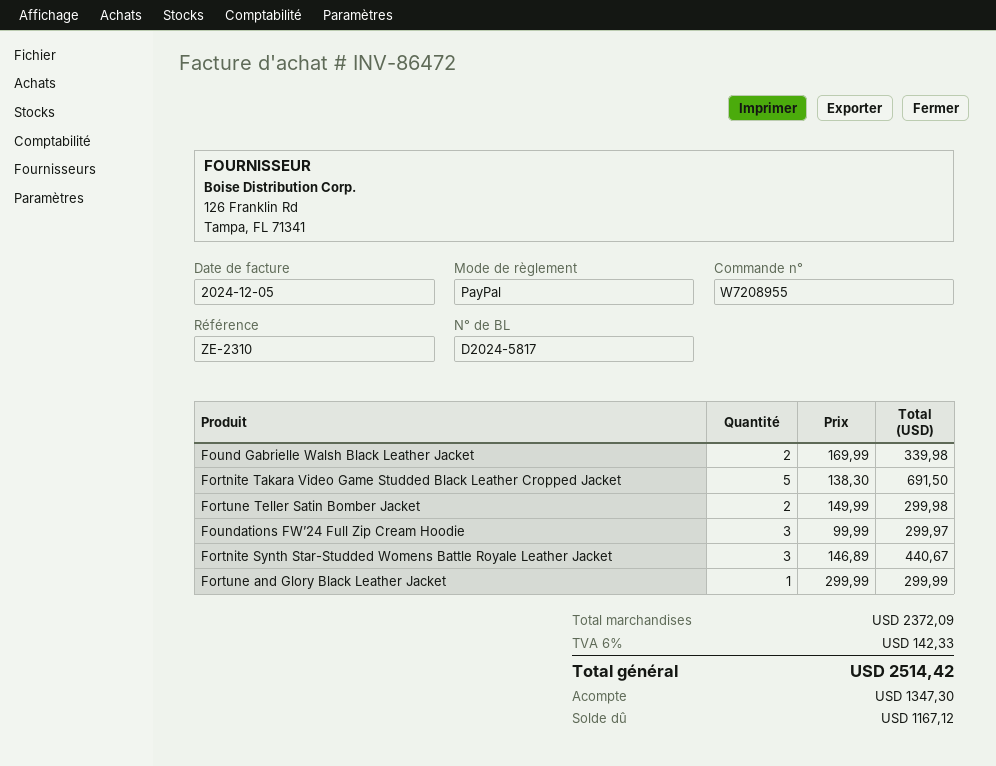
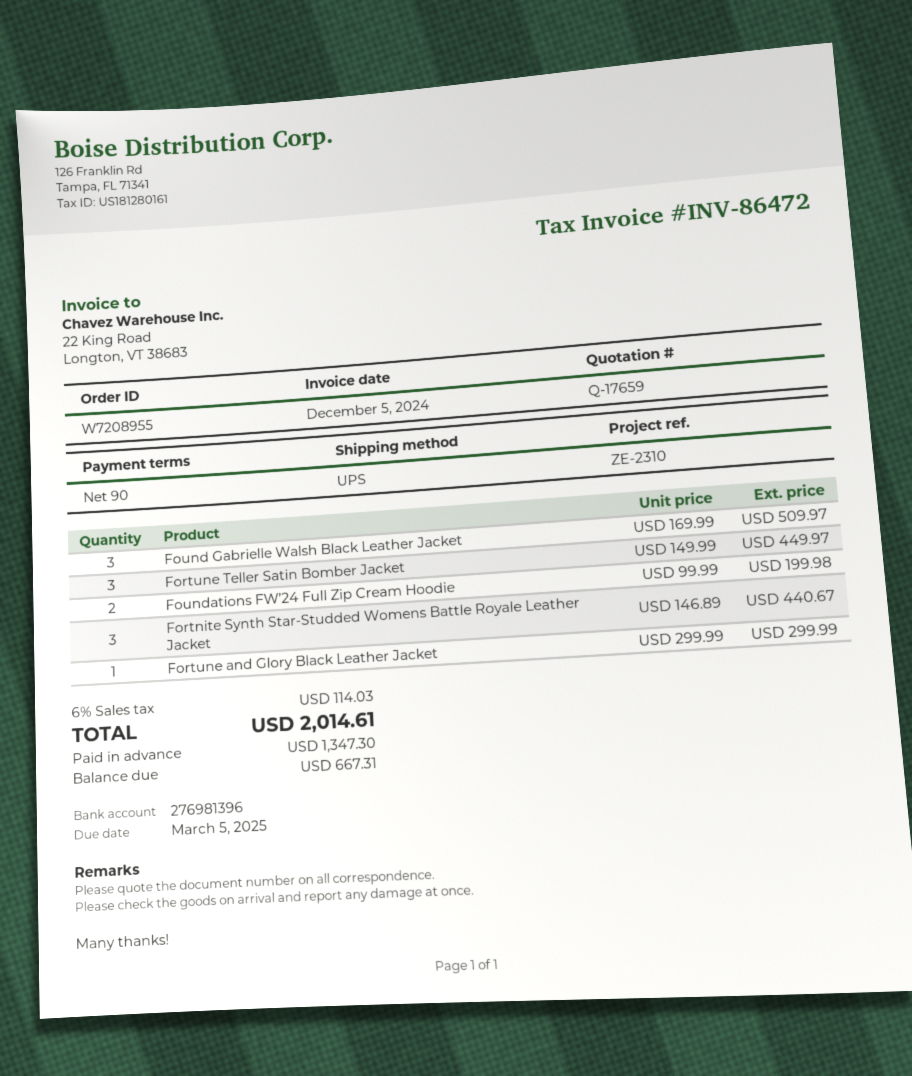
Found Gabrielle Walsh Black Leather Jacket: 2 x 169.99 = 339.98 -> 3 x 169.99 = 509.97
Fortnite Takara Video Game Studded Black Leather Cropped Jacket: 5 x 138.30 = 691.50 -> none
Fortune Teller Satin Bomber Jacket: 2 x 149.99 = 299.98 -> 3 x 149.99 = 449.97
Foundations FW’24 Full Zip Cream Hoodie: 3 x 99.99 = 299.97 -> 2 x 99.99 = 199.98
tax: 6% = 142.33 -> 6% = 114.03
total: 2514.42 -> 2014.61
balance: 1167.12 -> 667.31

